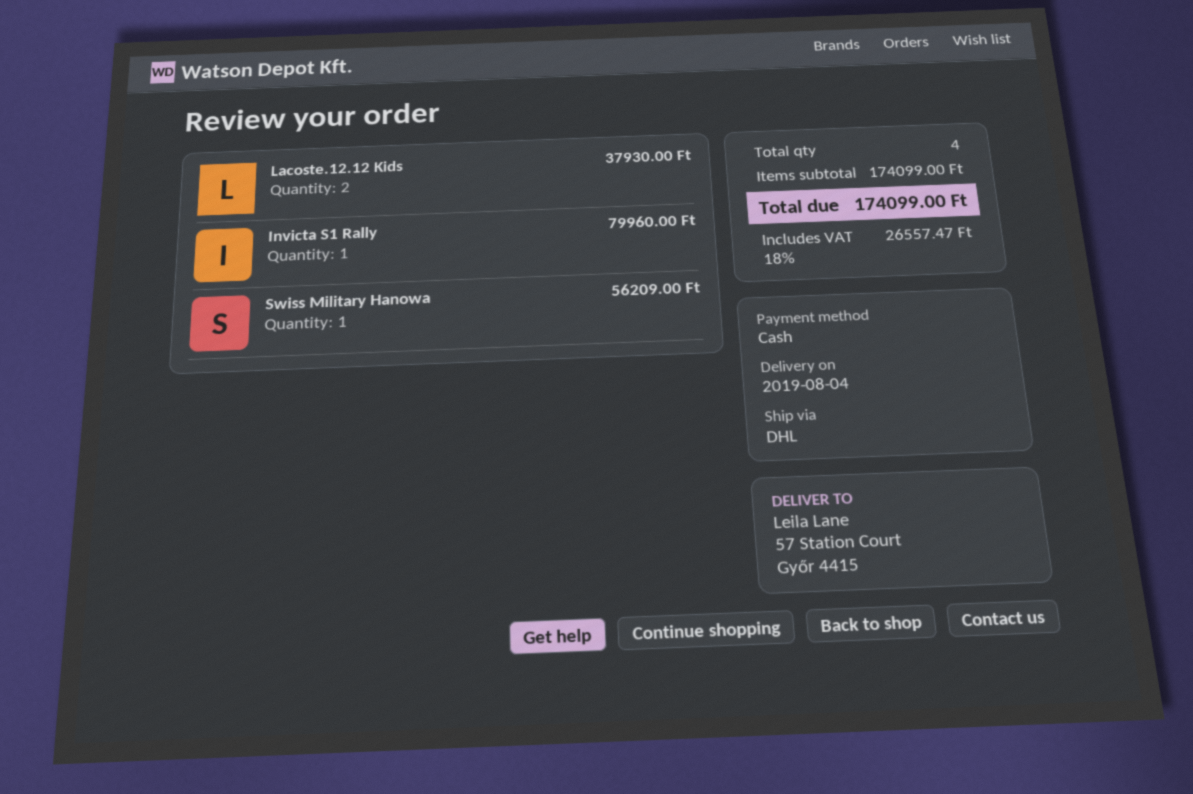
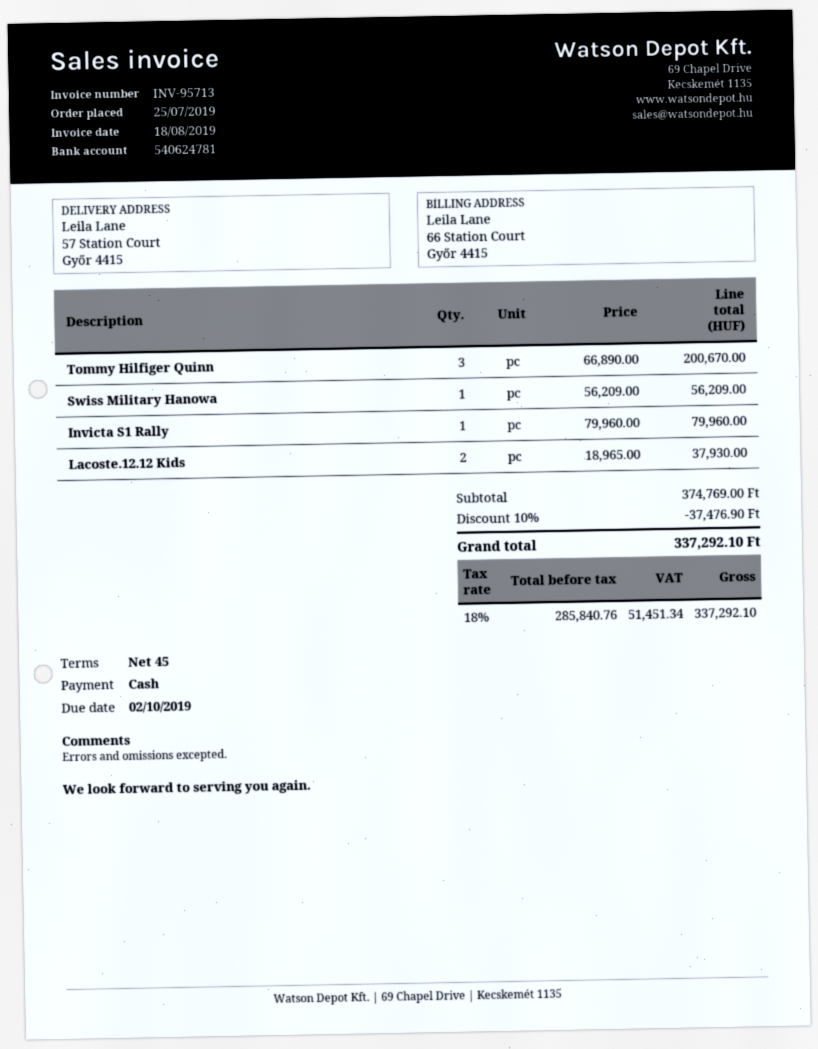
Tommy Hilfiger Quinn: none -> 3 for 200670.00
subtotal: 174099.00 -> 374769.00
discount: none -> 10% = 37476.90
tax: 18% = 26557.47 -> 18% = 51451.34
total: 174099.00 -> 337292.10

